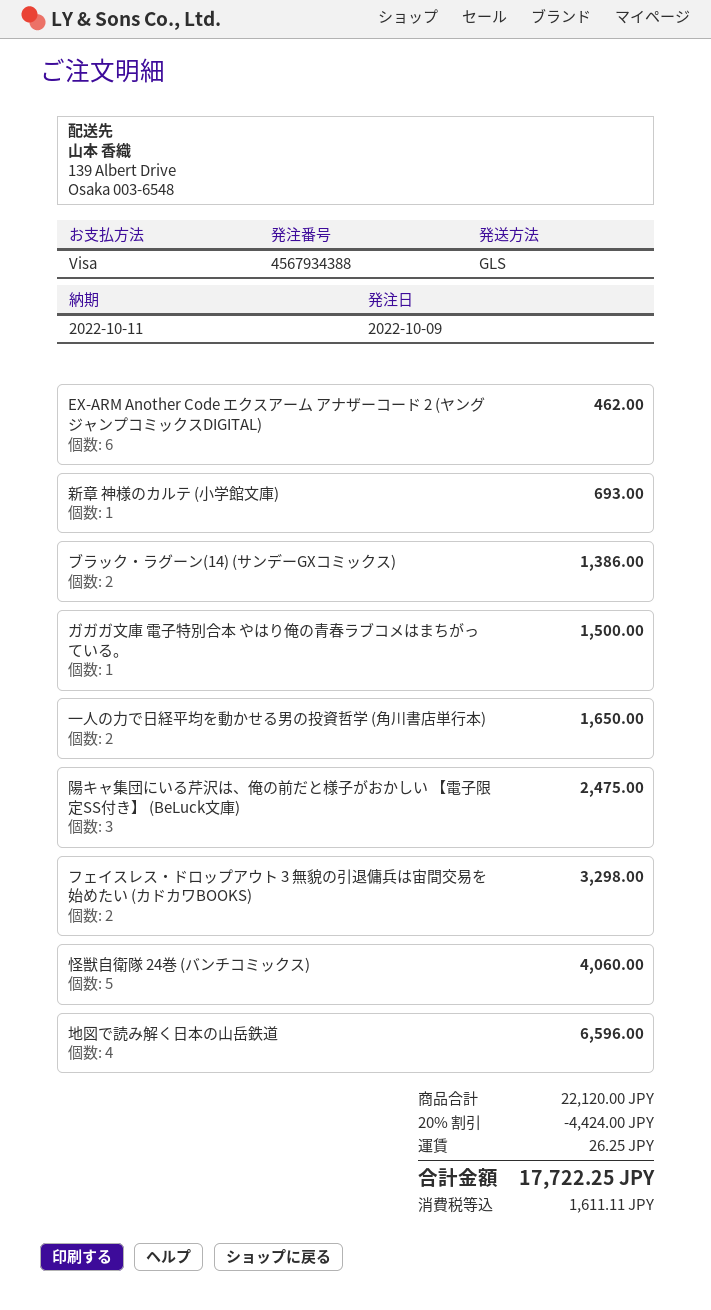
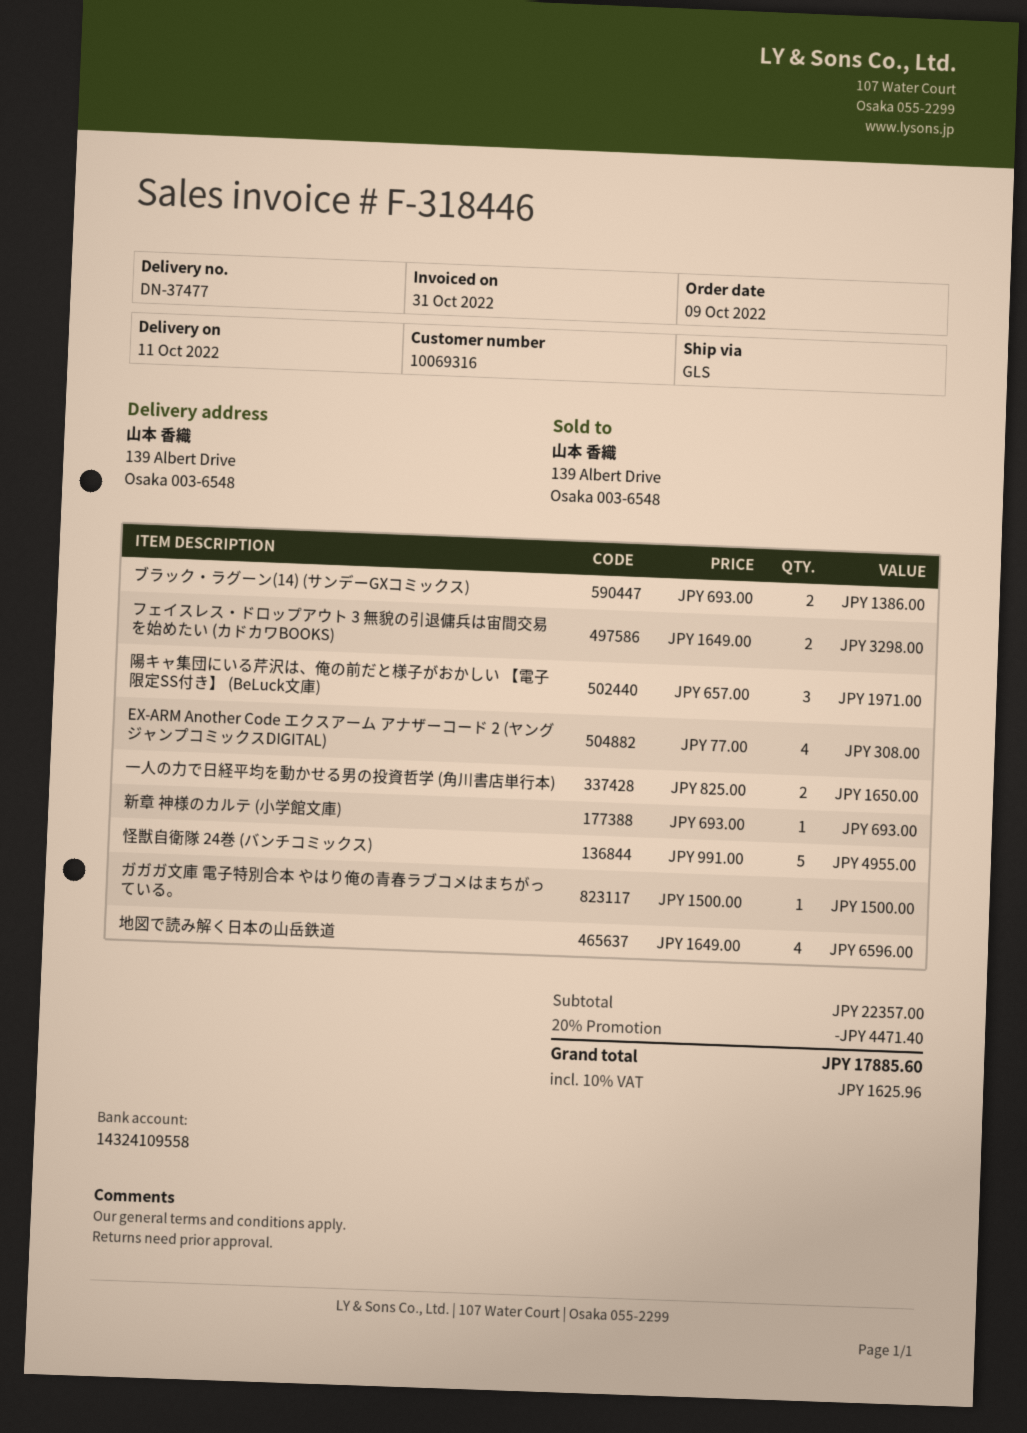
EX-ARM Another Code エクスアーム アナザーコード 2 (ヤングジャンプコミックスDIGITAL): 6 for 462.00 -> 4 for 308.00
陽キャ集団にいる芹沢は、俺の前だと様子がおかしい 【電子限定SS付き】 (BeLuck文庫): 3 for 2475.00 -> 3 for 1971.00
怪獣自衛隊 24巻 (バンチコミックス): 5 for 4060.00 -> 5 for 4955.00
subtotal: 22120.00 -> 22357.00
discount: 20% = 4424.00 -> 20% = 4471.40
shipping: 26.25 -> none
tax: 1611.11 -> 1625.96
total: 17722.25 -> 17885.60

